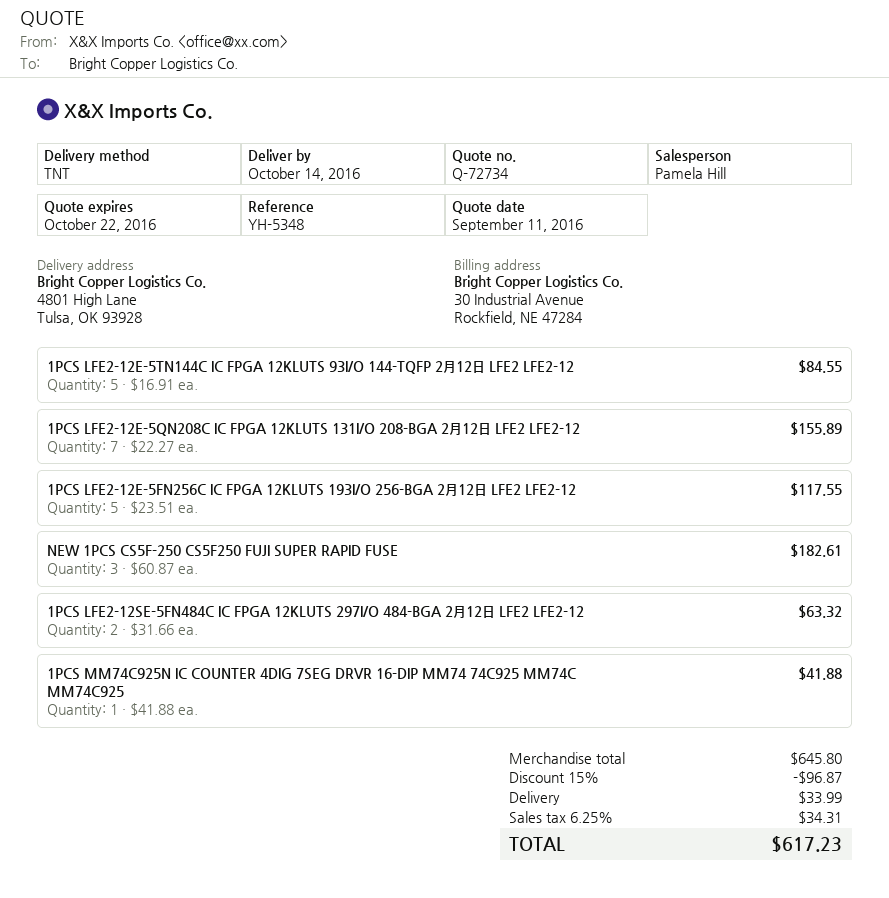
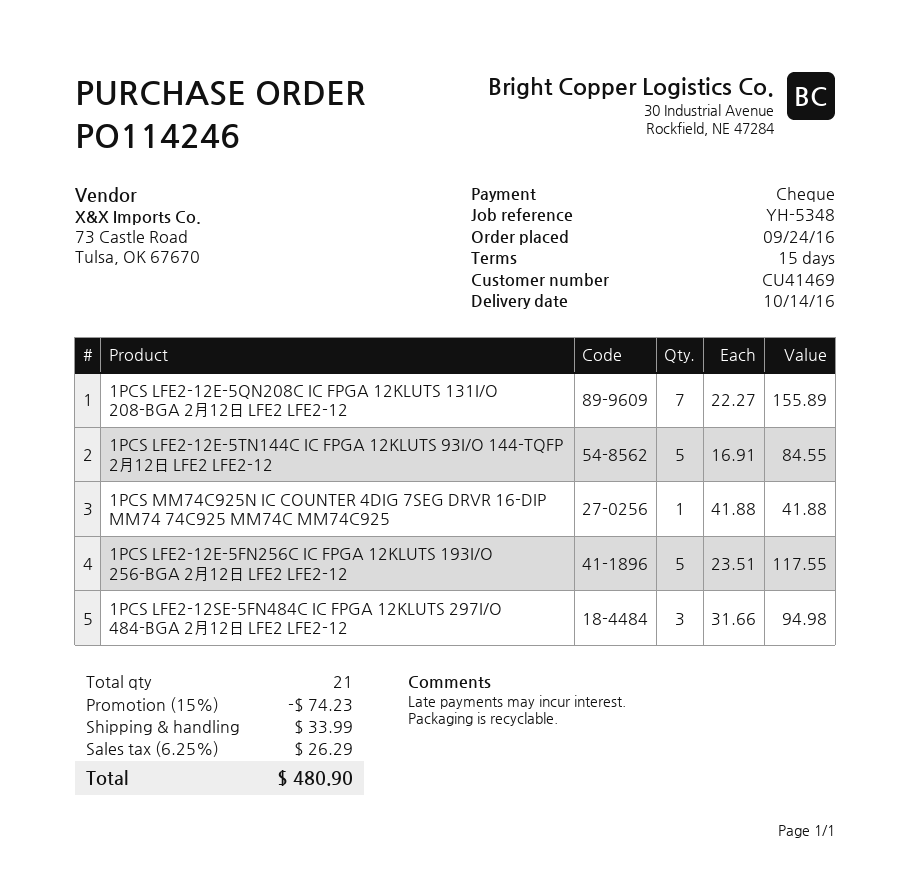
NEW 1PCS CS5F-250 CS5F250 FUJI SUPER RAPID FUSE: 3 x 60.87 = 182.61 -> none
1PCS LFE2-12SE-5FN484C IC FPGA 12KLUTS 297I/O 484-BGA 2月12日 LFE2 LFE2-12: 2 x 31.66 = 63.32 -> 3 x 31.66 = 94.98
discount: 15% = 96.87 -> 15% = 74.23
tax: 6.25% = 34.31 -> 6.25% = 26.29
total: 617.23 -> 480.90

